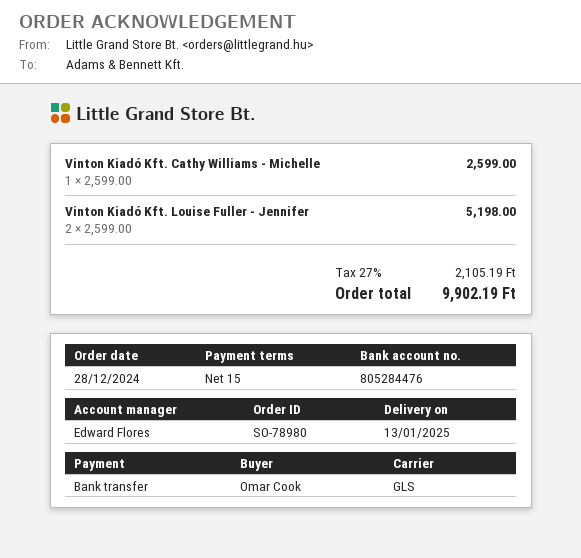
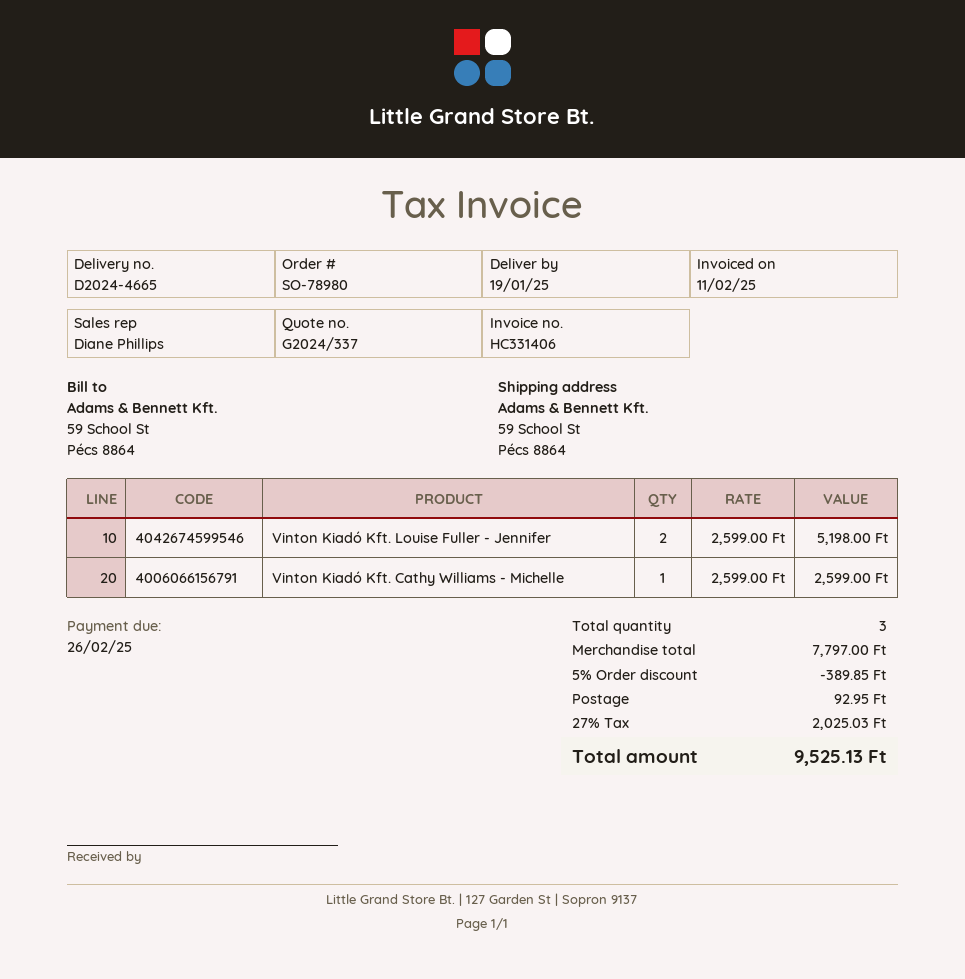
delivery date: 2025-01-13 -> 2025-01-19
sales rep: Edward Flores -> Diane Phillips
discount: none -> 5% = 389.85
shipping: none -> 92.95
tax: 27% = 2105.19 -> 27% = 2025.03
total: 9902.19 -> 9525.13

